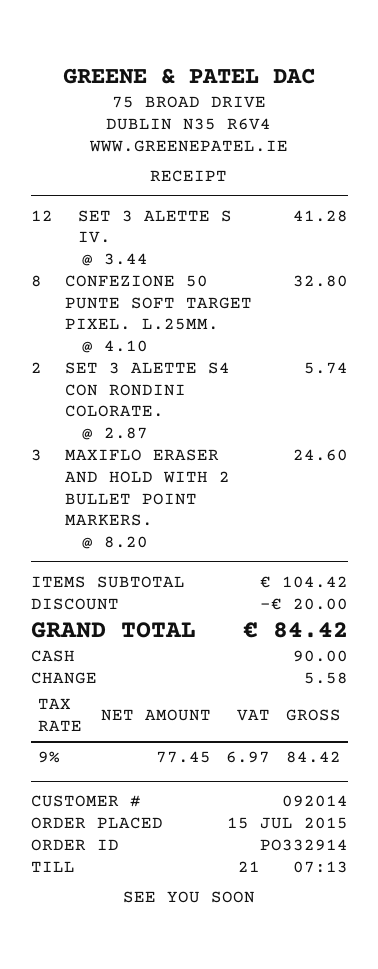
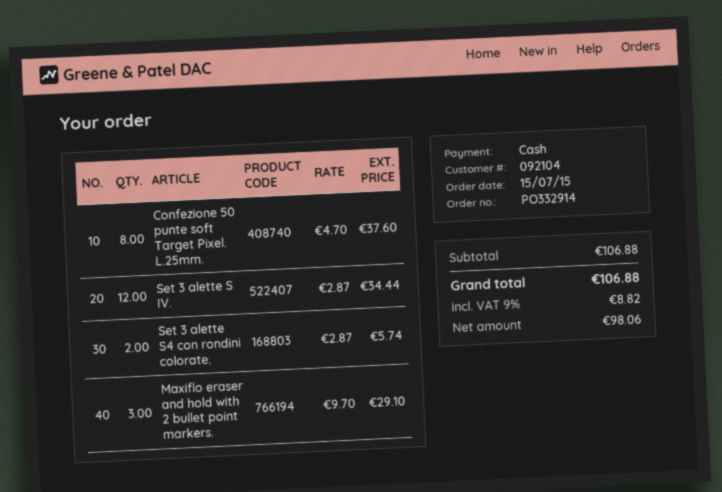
customer number: 092014 -> 092104
SET 3 ALETTE S IV.: 12 x 3.44 = 41.28 -> 12 x 2.87 = 34.44
CONFEZIONE 50 PUNTE SOFT TARGET PIXEL. L.25MM.: 8 x 4.10 = 32.80 -> 8 x 4.70 = 37.60
MAXIFLO ERASER AND HOLD WITH 2 BULLET POINT MARKERS.: 3 x 8.20 = 24.60 -> 3 x 9.70 = 29.10
subtotal: 104.42 -> 106.88
discount: 20.00 -> none
net: 77.45 -> 98.06
tax: 9% = 6.97 -> 9% = 8.82
total: 84.42 -> 106.88

